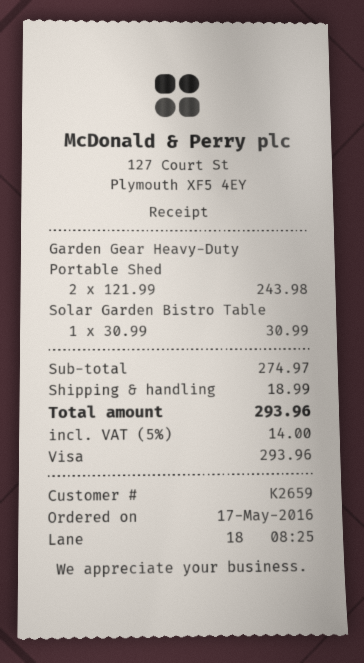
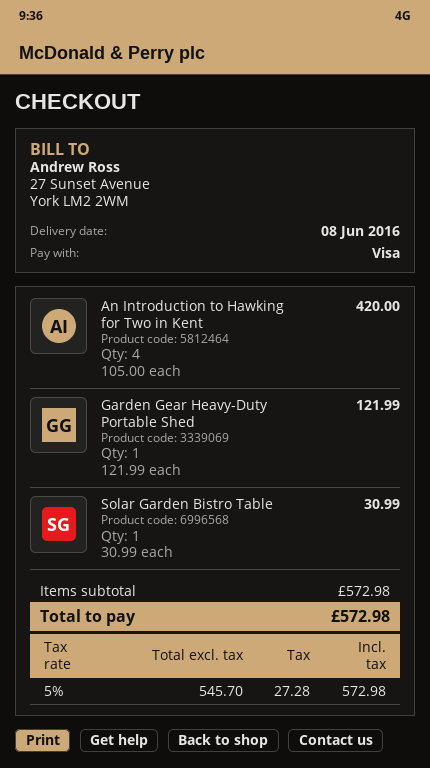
Garden Gear Heavy-Duty Portable Shed: 2 x 121.99 = 243.98 -> 1 x 121.99 = 121.99
An Introduction to Hawking for Two in Kent: none -> 4 x 105.00 = 420.00
subtotal: 274.97 -> 572.98
shipping: 18.99 -> none
tax: 5% = 14.00 -> 5% = 27.28
total: 293.96 -> 572.98

